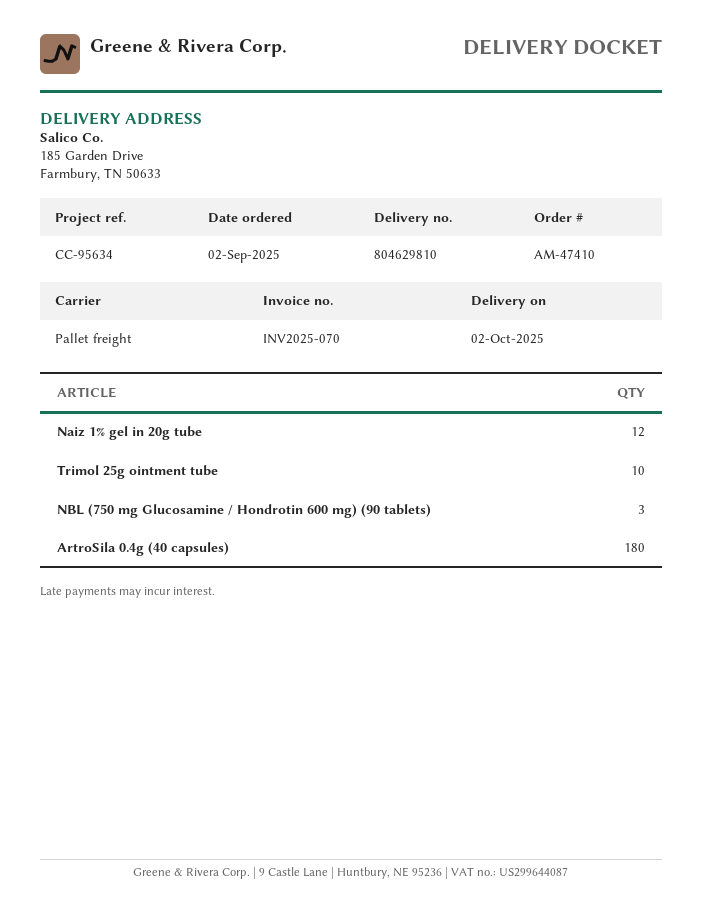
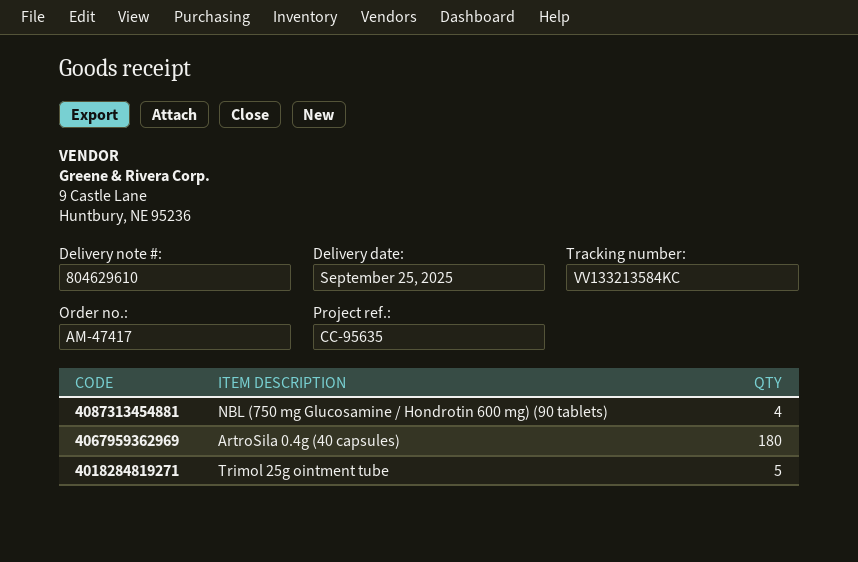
order number: AM-47410 -> AM-47417
delivery note number: 804629810 -> 804629610
delivery date: 2025-10-02 -> 2025-09-25
reference: CC-95634 -> CC-95635
Naiz 1% gel in 20g tube: 12 -> none
Trimol 25g ointment tube: 10 -> 5
NBL (750 mg Glucosamine / Hondrotin 600 mg) (90 tablets): 3 -> 4

